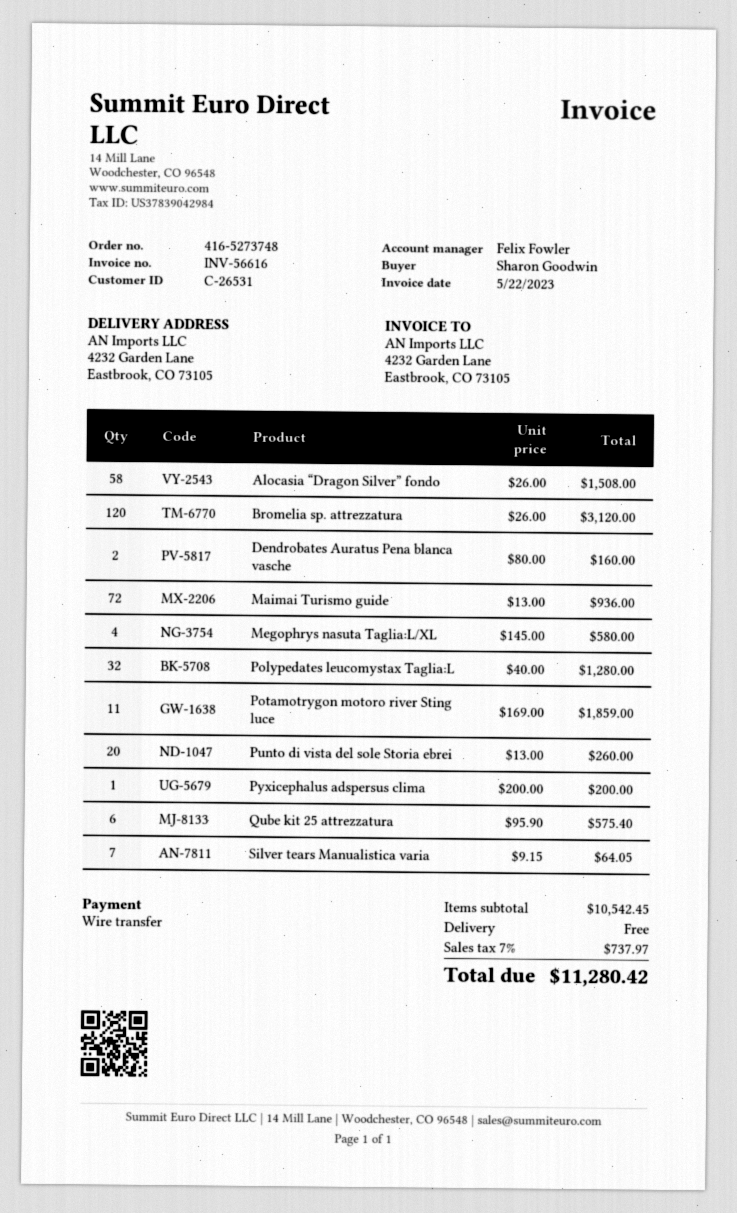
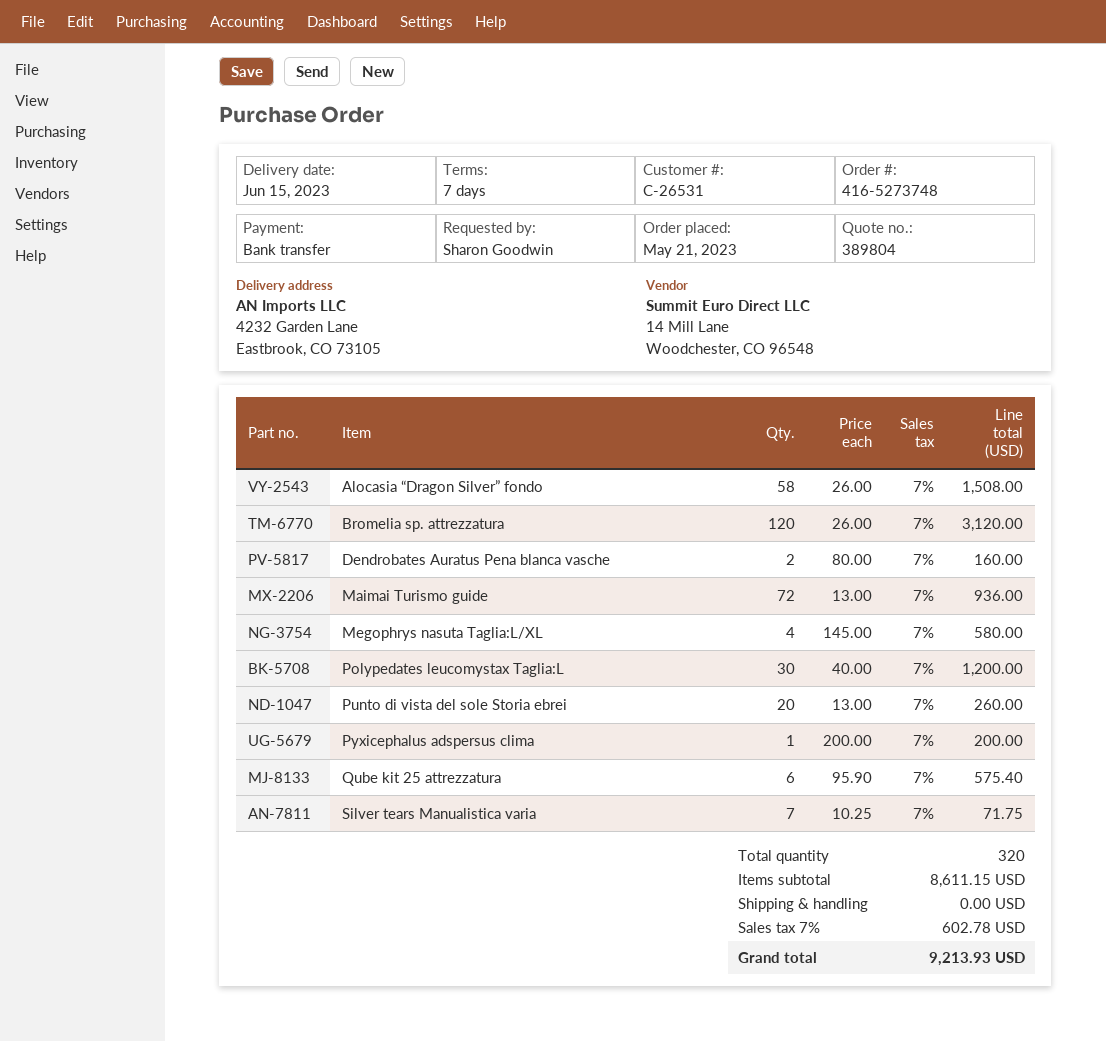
Polypedates leucomystax Taglia:L: 32 x 40.00 = 1280.00 -> 30 x 40.00 = 1200.00
Potamotrygon motoro river Sting luce: 11 x 169.00 = 1859.00 -> none
Silver tears Manualistica varia: 7 x 9.15 = 64.05 -> 7 x 10.25 = 71.75
subtotal: 10542.45 -> 8611.15
tax: 7% = 737.97 -> 7% = 602.78
total: 11280.42 -> 9213.93

